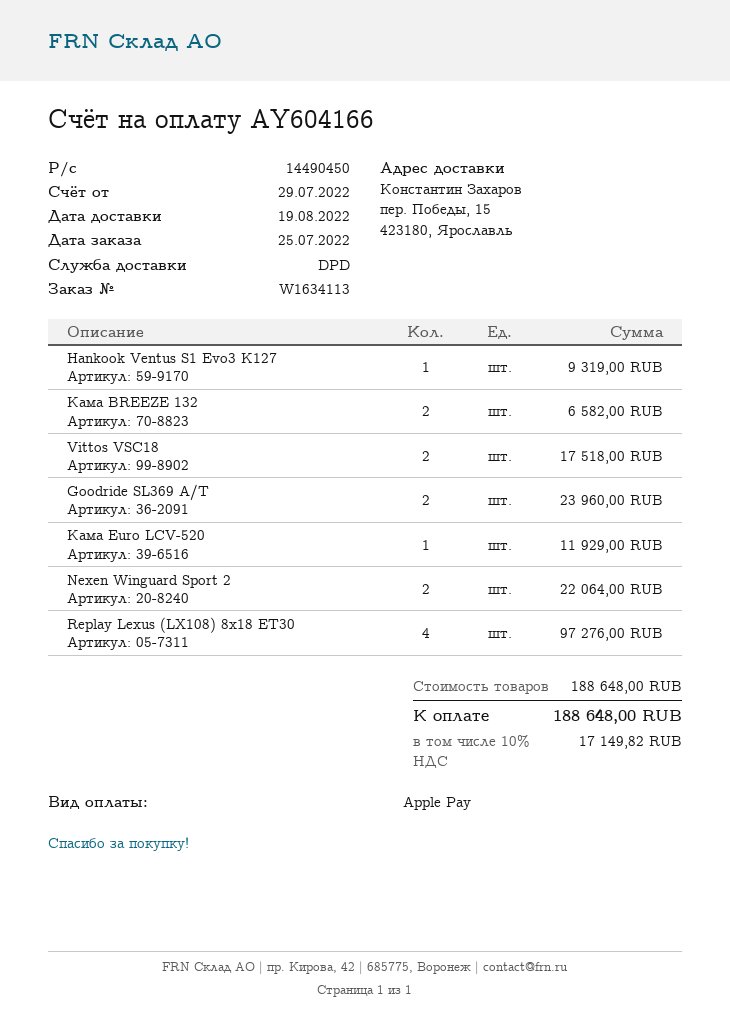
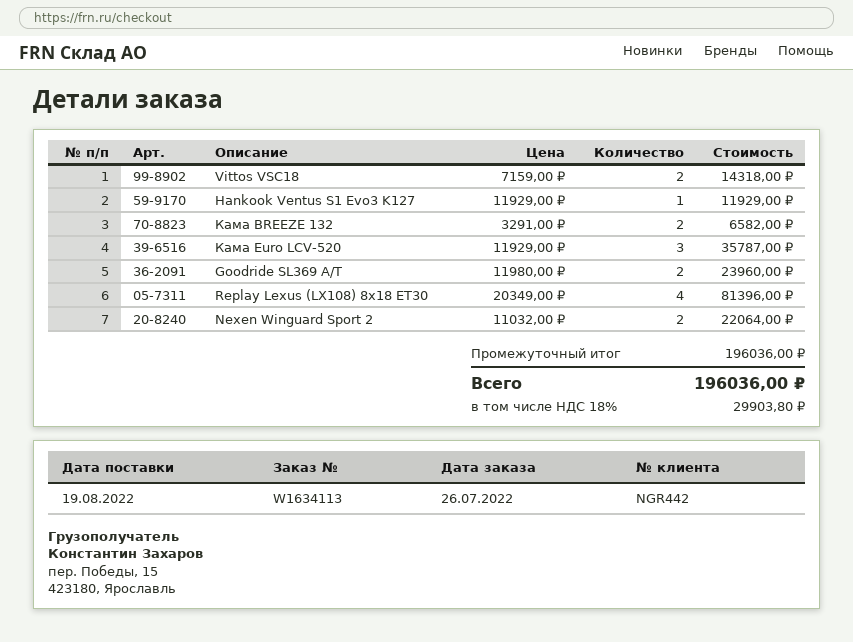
order date: 2022-07-25 -> 2022-07-26
Hankook Ventus S1 Evo3 K127: 1 for 9319.00 -> 1 for 11929.00
Vittos VSC18: 2 for 17518.00 -> 2 for 14318.00
Кама Euro LCV-520: 1 for 11929.00 -> 3 for 35787.00
Replay Lexus (LX108) 8x18 ET30: 4 for 97276.00 -> 4 for 81396.00
subtotal: 188648.00 -> 196036.00
tax: 10% = 17149.82 -> 18% = 29903.80
total: 188648.00 -> 196036.00

